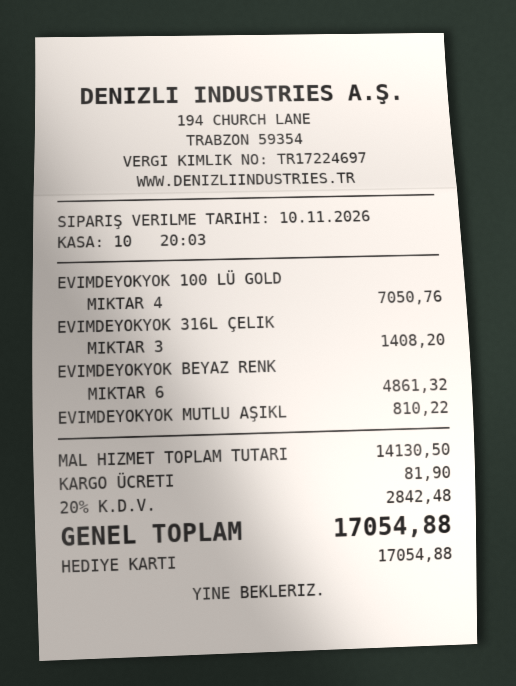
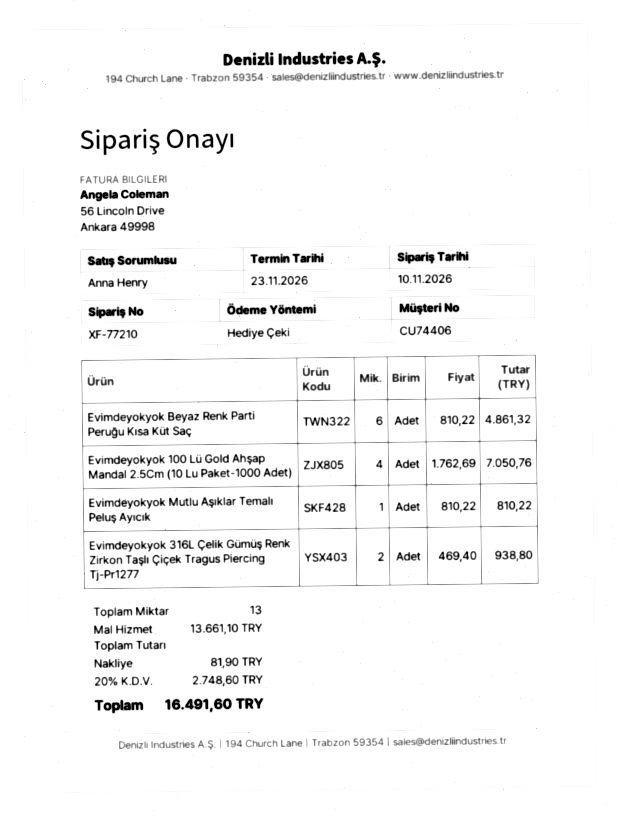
EVIMDEYOKYOK 316L ÇELIK: 3 for 1408.20 -> 2 for 938.80
subtotal: 14130.50 -> 13661.10
tax: 20% = 2842.48 -> 20% = 2748.60
total: 17054.88 -> 16491.60

